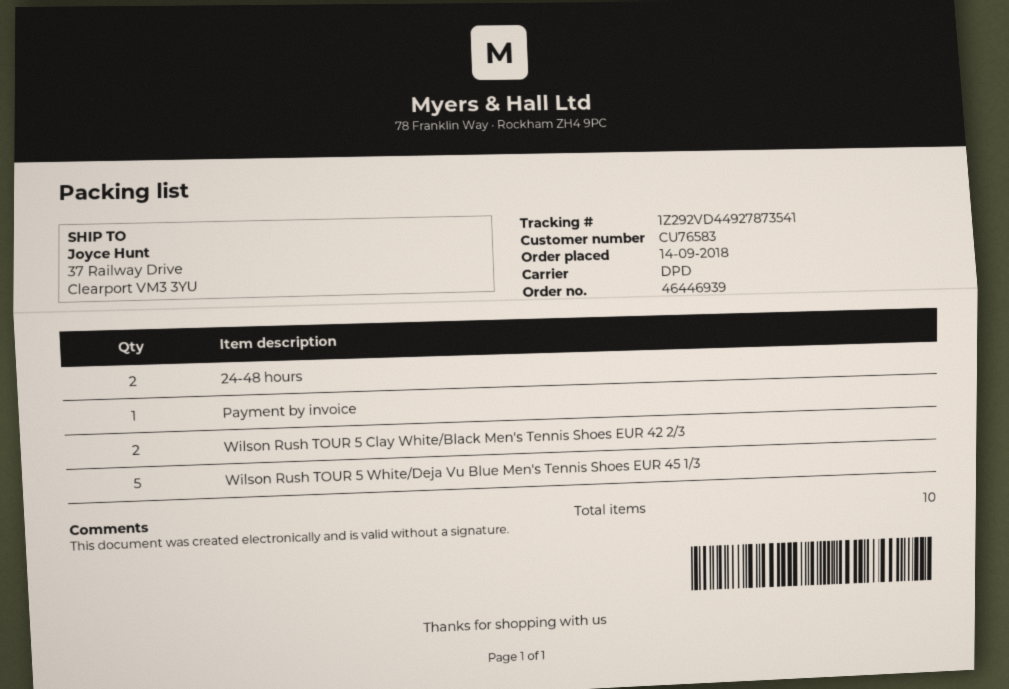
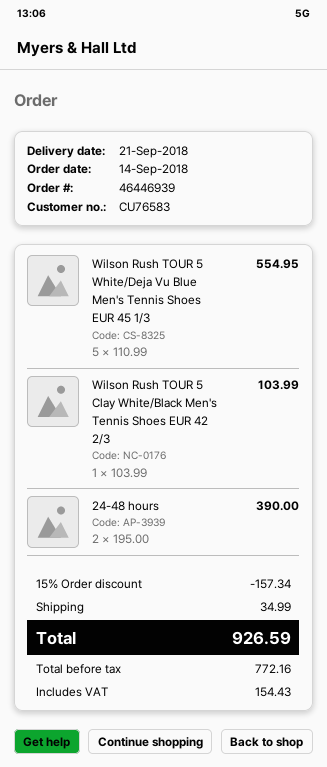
Payment by invoice: 1 -> none
Wilson Rush TOUR 5 Clay White/Black Men's Tennis Shoes EUR 42 2/3: 2 -> 1

